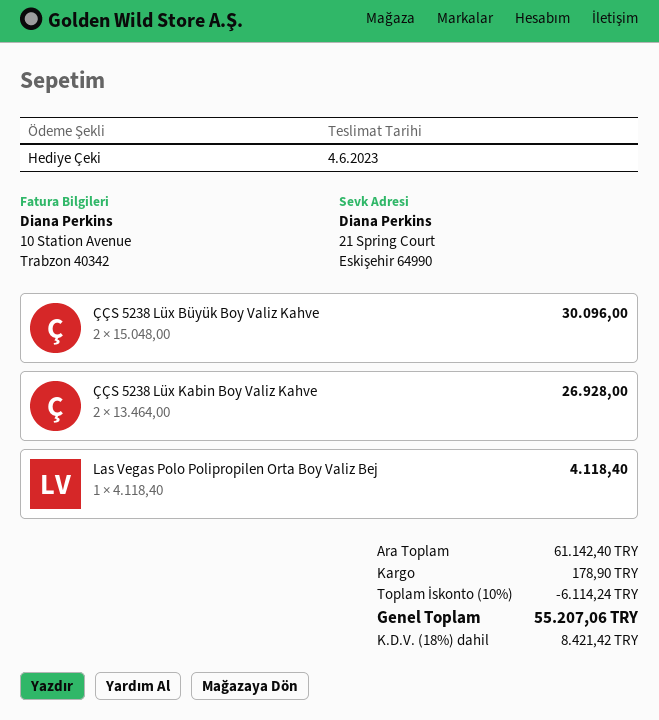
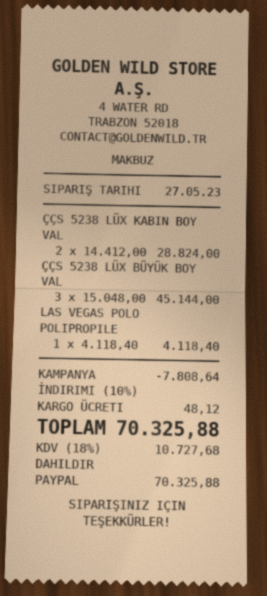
payment method: gift card -> PayPal
ÇÇS 5238 Lüx Büyük Boy Valiz Kahve: 2 x 15048.00 = 30096.00 -> 3 x 15048.00 = 45144.00
ÇÇS 5238 Lüx Kabin Boy Valiz Kahve: 2 x 13464.00 = 26928.00 -> 2 x 14412.00 = 28824.00
discount: 10% = 6114.24 -> 10% = 7808.64
shipping: 178.90 -> 48.12
tax: 18% = 8421.42 -> 18% = 10727.68
total: 55207.06 -> 70325.88

